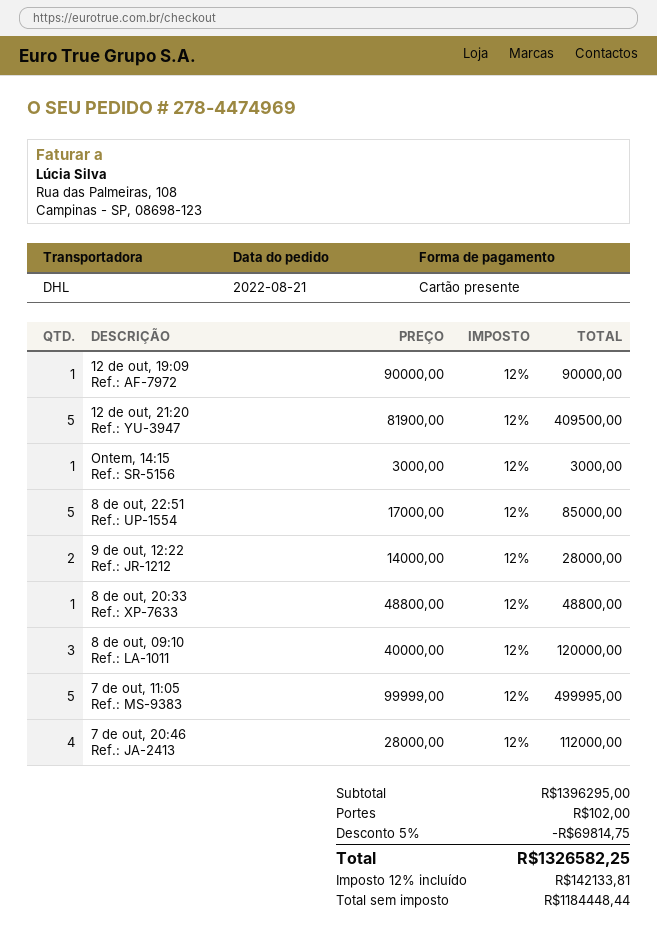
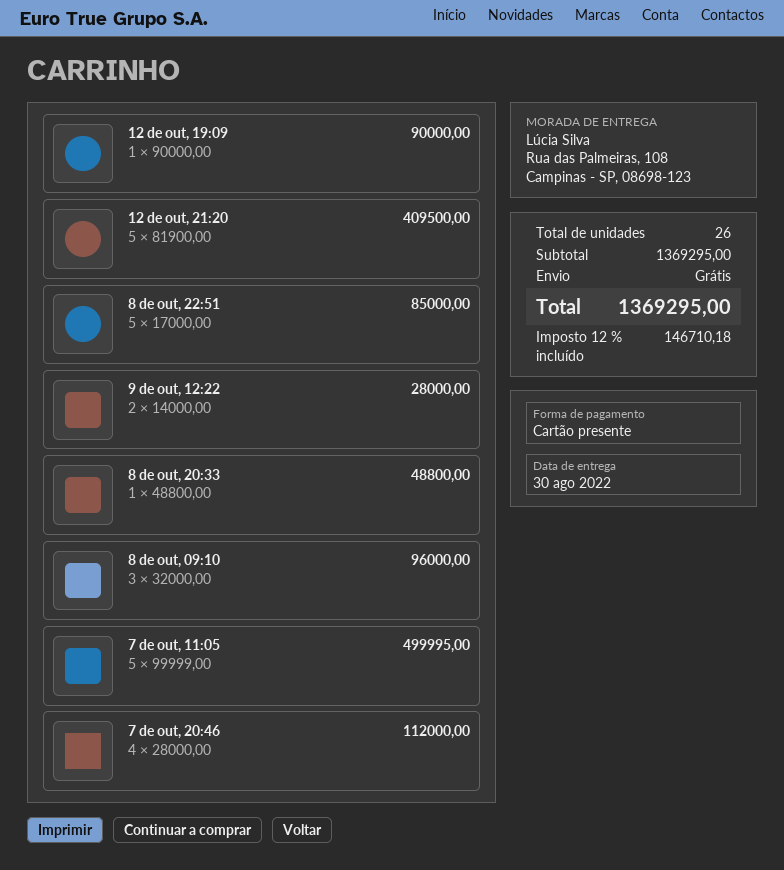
Ontem, 14:15: 1 x 3000.00 = 3000.00 -> none
8 de out, 09:10: 3 x 40000.00 = 120000.00 -> 3 x 32000.00 = 96000.00
subtotal: 1396295.00 -> 1369295.00
discount: 5% = 69814.75 -> none
shipping: 102.00 -> 0.00
tax: 12% = 142133.81 -> 12% = 146710.18
total: 1326582.25 -> 1369295.00

